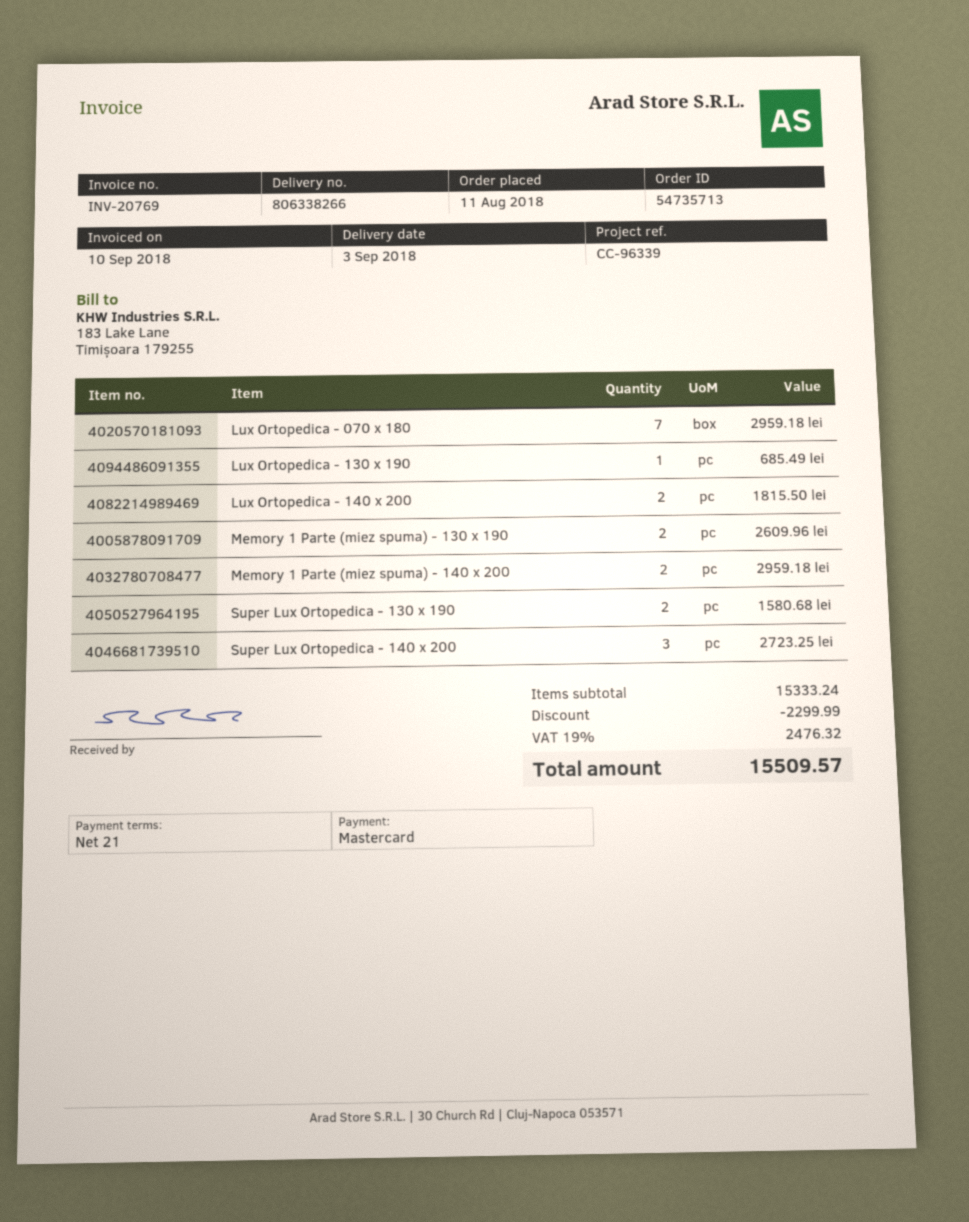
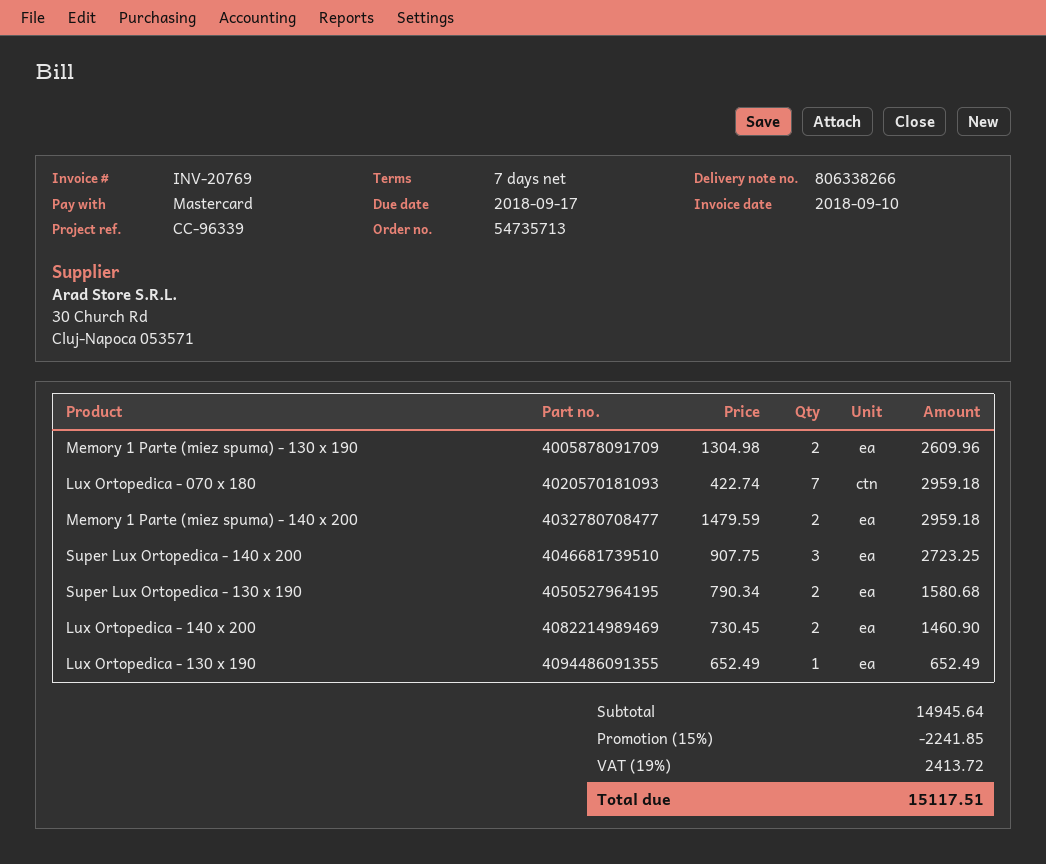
payment terms: 21 days -> 7 days
Lux Ortopedica - 130 x 190: 1 for 685.49 -> 1 for 652.49
Lux Ortopedica - 140 x 200: 2 for 1815.50 -> 2 for 1460.90
subtotal: 15333.24 -> 14945.64
discount: 2299.99 -> 2241.85
tax: 19% = 2476.32 -> 19% = 2413.72
total: 15509.57 -> 15117.51

